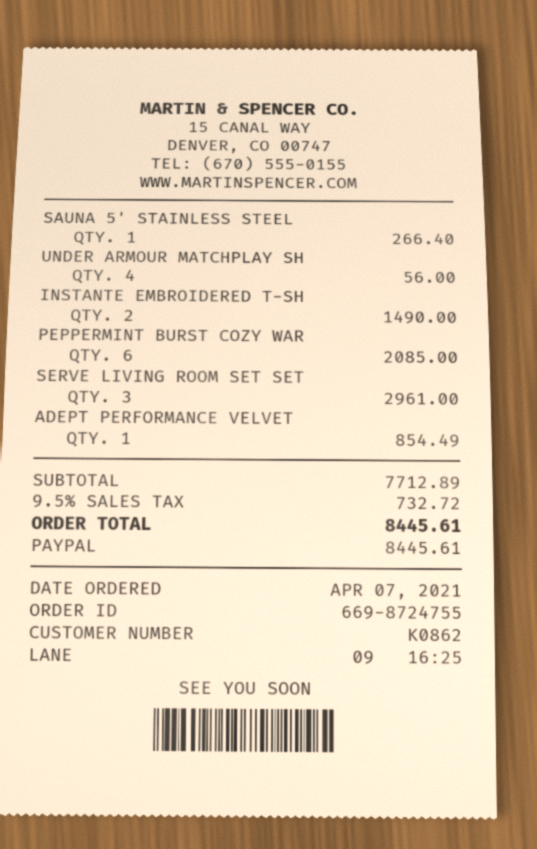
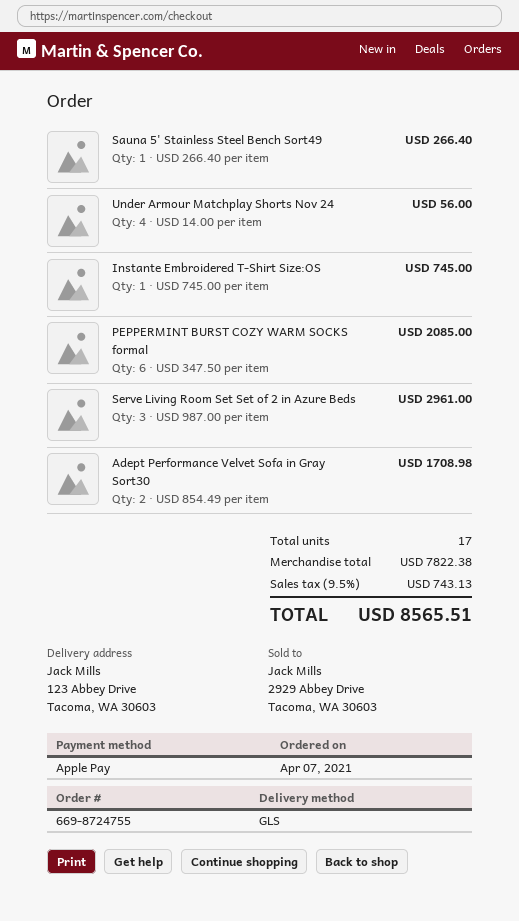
payment method: PayPal -> Apple Pay
INSTANTE EMBROIDERED T-SH: 2 for 1490.00 -> 1 for 745.00
ADEPT PERFORMANCE VELVET: 1 for 854.49 -> 2 for 1708.98
subtotal: 7712.89 -> 7822.38
tax: 9.5% = 732.72 -> 9.5% = 743.13
total: 8445.61 -> 8565.51

